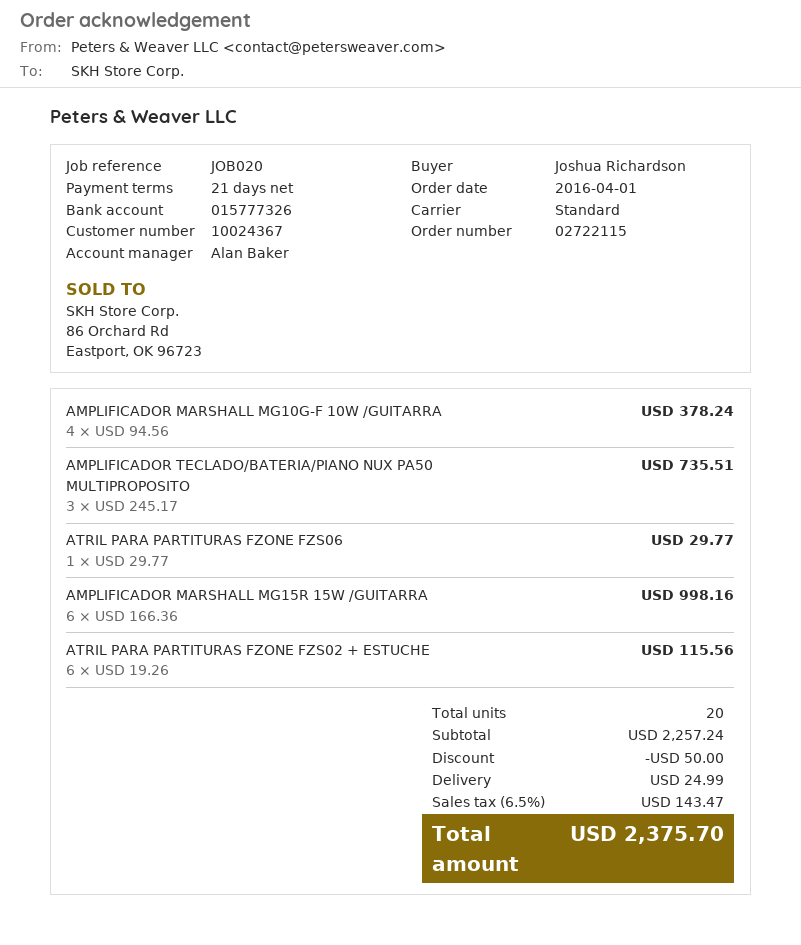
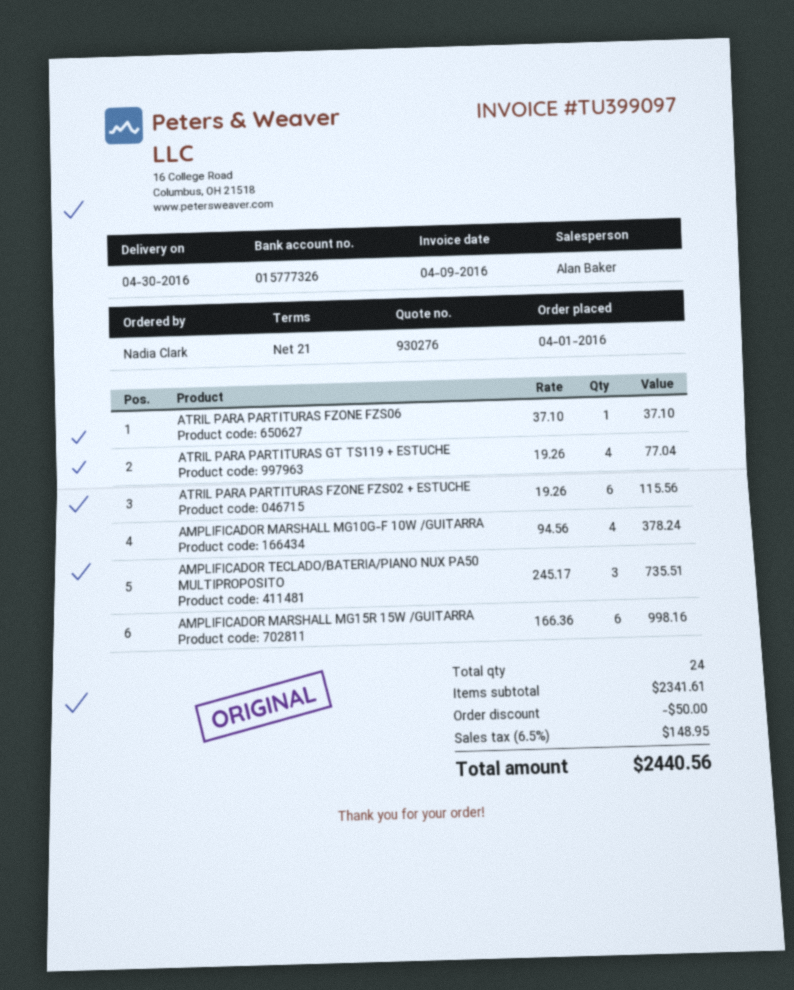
ordered by: Joshua Richardson -> Nadia Clark
ATRIL PARA PARTITURAS FZONE FZS06: 1 x 29.77 = 29.77 -> 1 x 37.10 = 37.10
ATRIL PARA PARTITURAS GT TS119 + ESTUCHE: none -> 4 x 19.26 = 77.04
total quantity: 20 -> 24
subtotal: 2257.24 -> 2341.61
shipping: 24.99 -> none
tax: 6.5% = 143.47 -> 6.5% = 148.95
total: 2375.70 -> 2440.56

